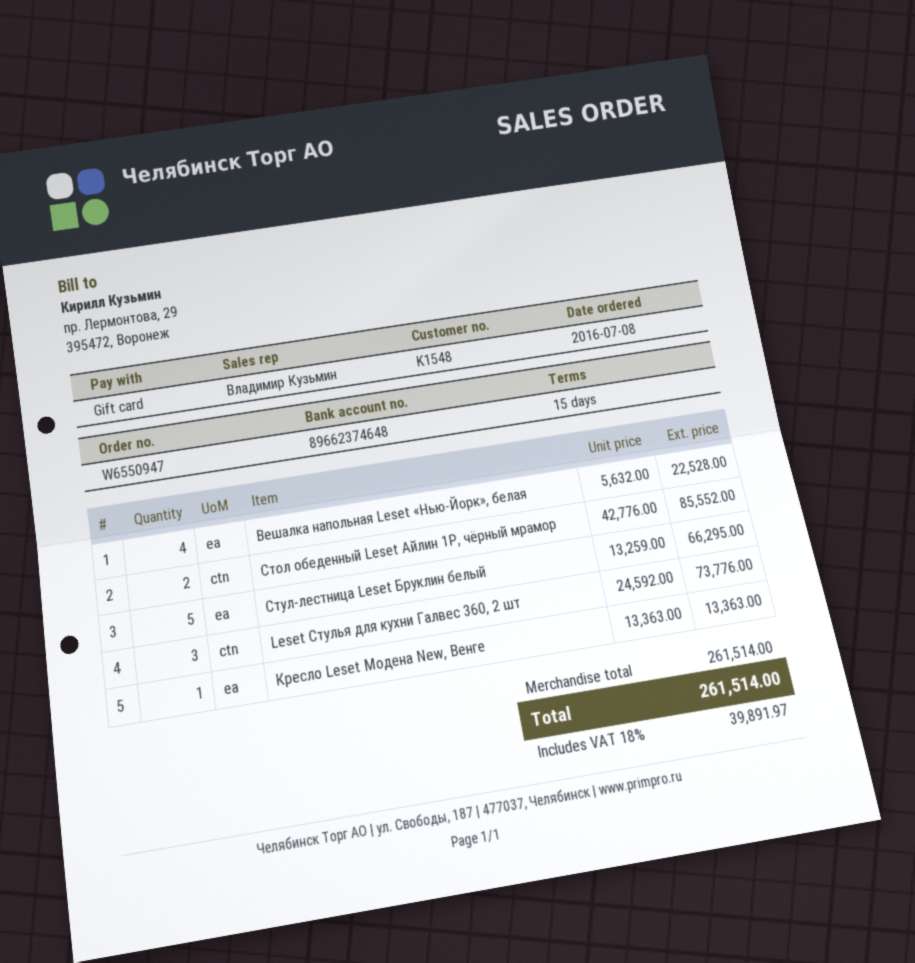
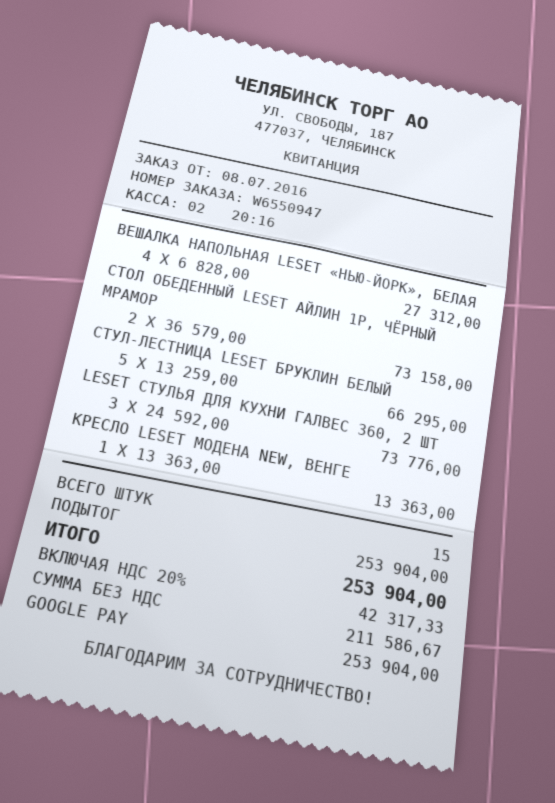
payment method: gift card -> Google Pay
Вешалка напольная Leset «Нью-Йорк», белая: 4 x 5632.00 = 22528.00 -> 4 x 6828.00 = 27312.00
Стол обеденный Leset Айлин 1Р, чёрный мрамор: 2 x 42776.00 = 85552.00 -> 2 x 36579.00 = 73158.00
subtotal: 261514.00 -> 253904.00
tax: 18% = 39891.97 -> 20% = 42317.33
total: 261514.00 -> 253904.00

